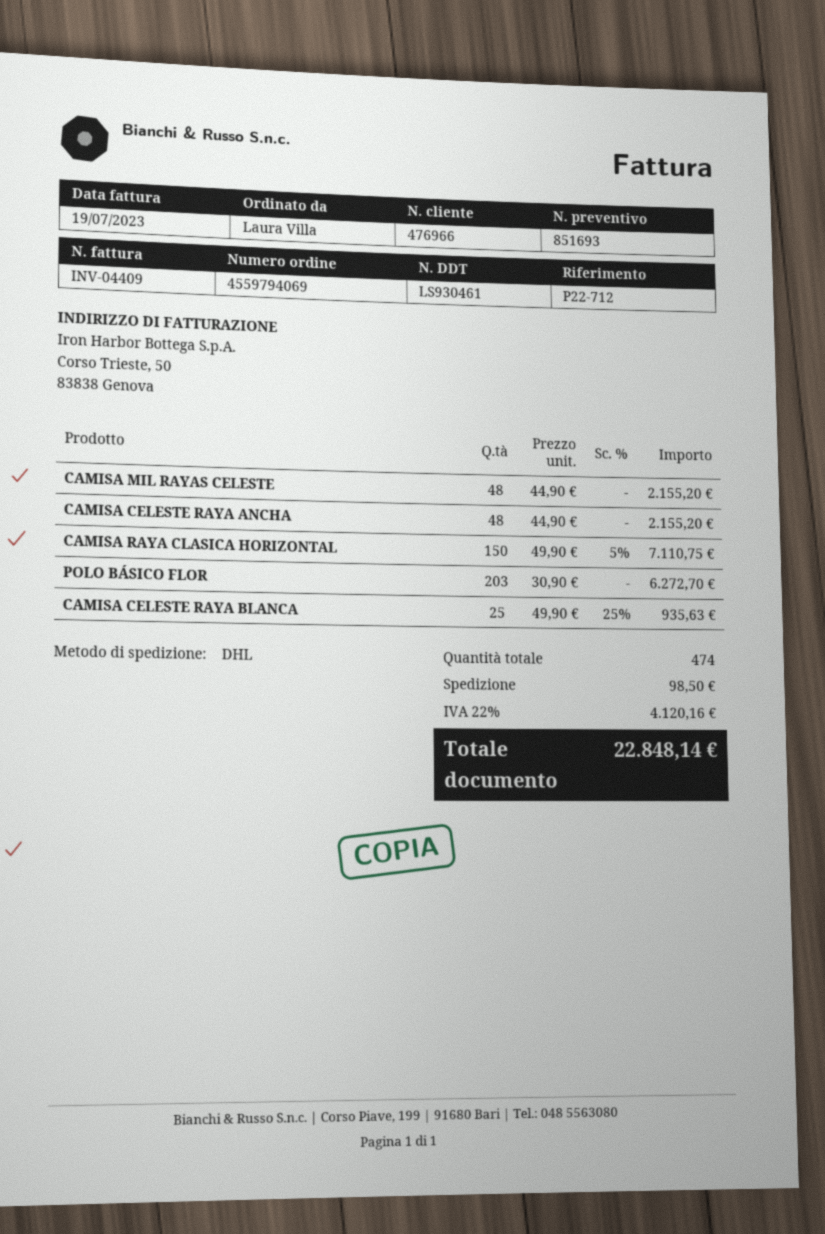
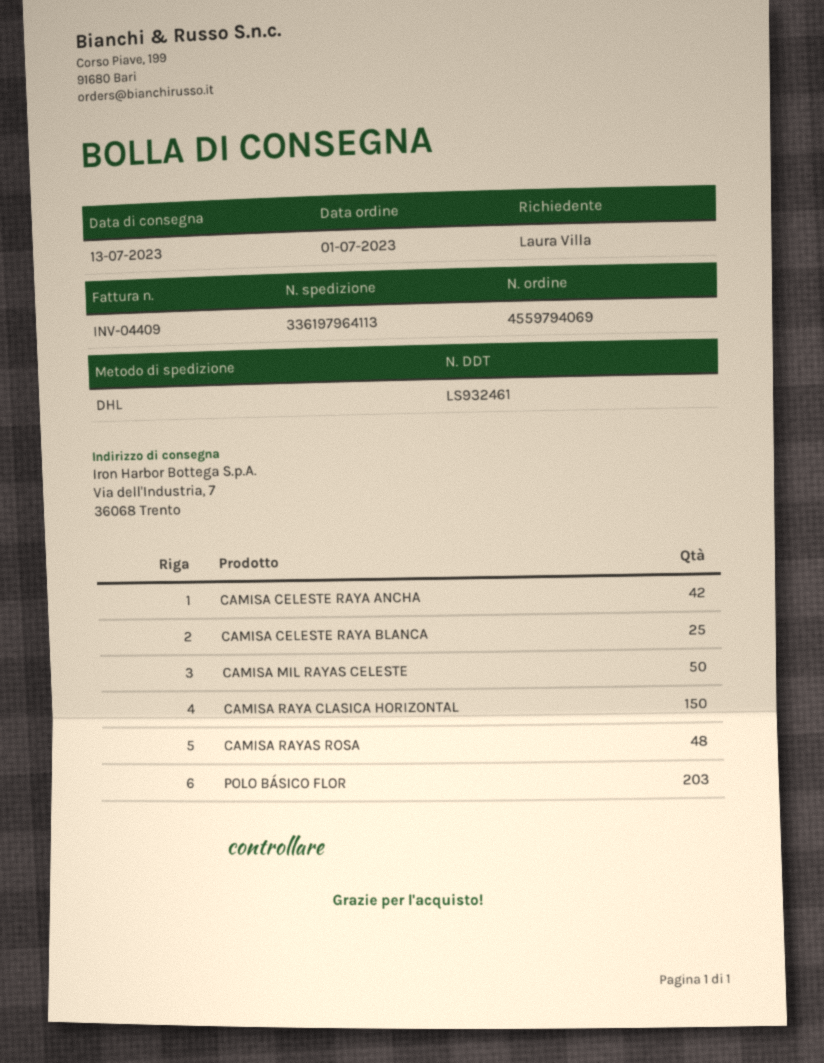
delivery note number: LS930461 -> LS932461
CAMISA MIL RAYAS CELESTE: 48 -> 50
CAMISA CELESTE RAYA ANCHA: 48 -> 42
CAMISA RAYAS ROSA: none -> 48

